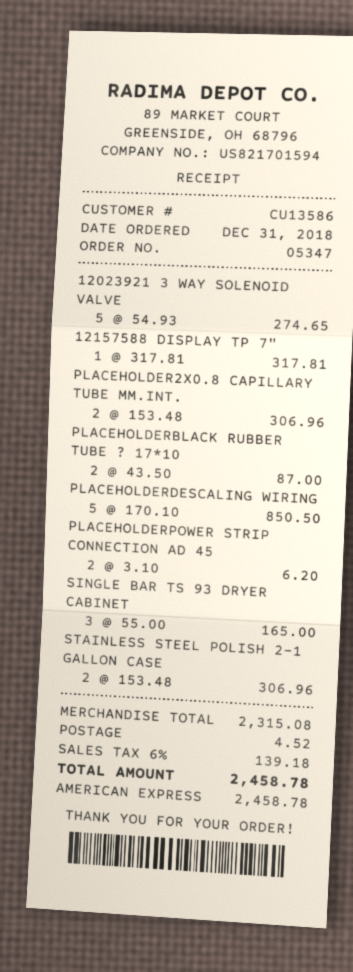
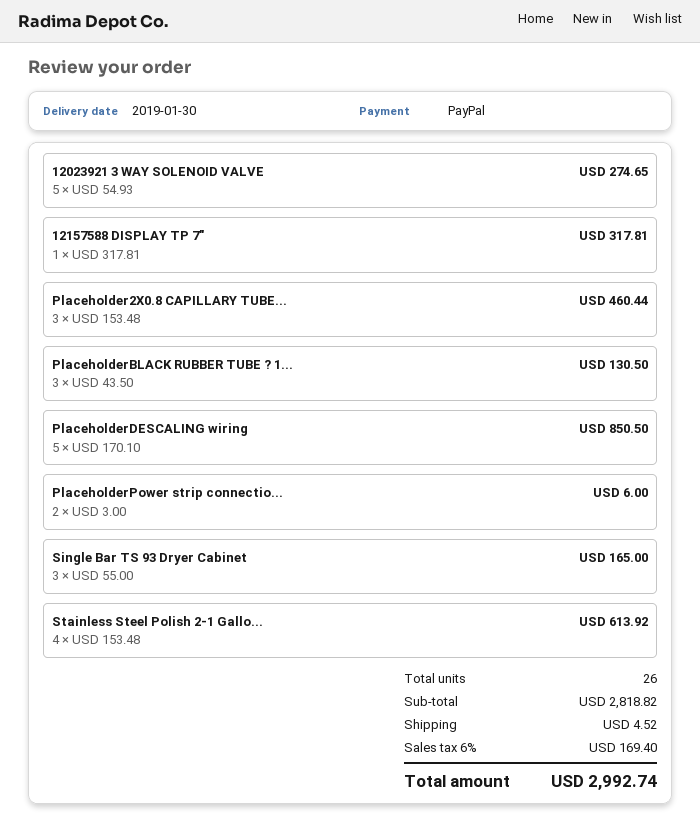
payment method: American Express -> PayPal
PLACEHOLDER2X0.8 CAPILLARY TUBE MM.INT.: 2 x 153.48 = 306.96 -> 3 x 153.48 = 460.44
PLACEHOLDERBLACK RUBBER TUBE ? 17*10: 2 x 43.50 = 87.00 -> 3 x 43.50 = 130.50
PLACEHOLDERPOWER STRIP CONNECTION AD 45: 2 x 3.10 = 6.20 -> 2 x 3.00 = 6.00
STAINLESS STEEL POLISH 2-1 GALLON CASE: 2 x 153.48 = 306.96 -> 4 x 153.48 = 613.92
subtotal: 2315.08 -> 2818.82
tax: 6% = 139.18 -> 6% = 169.40
total: 2458.78 -> 2992.74

